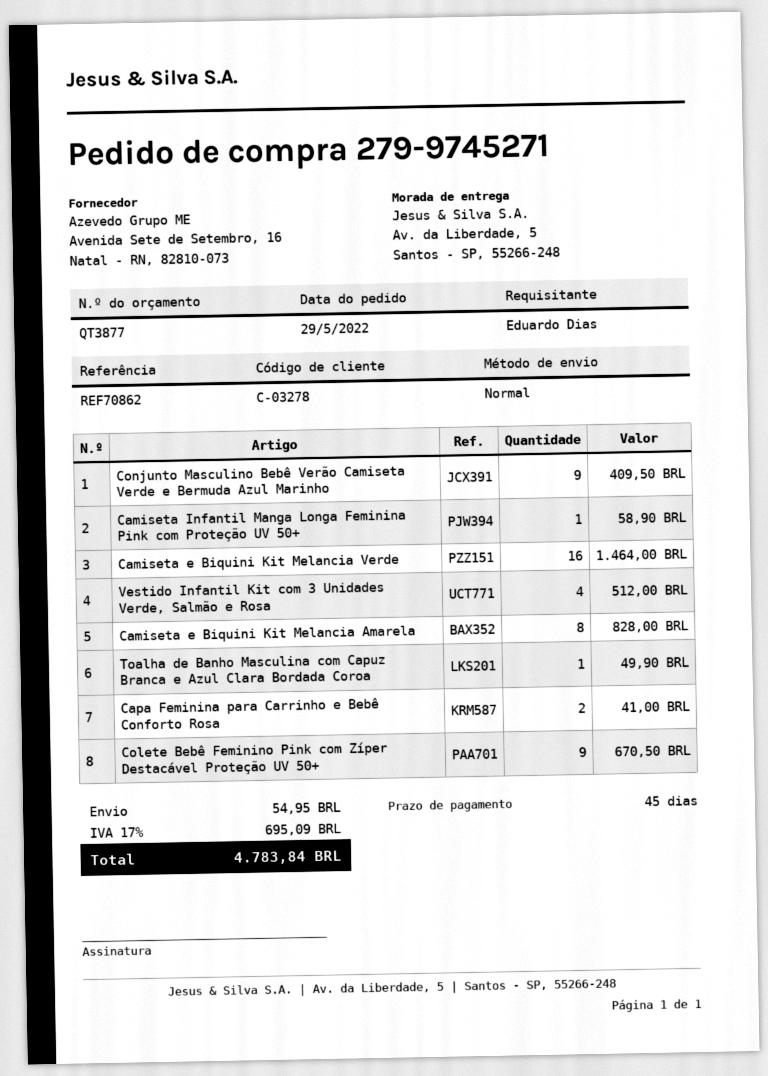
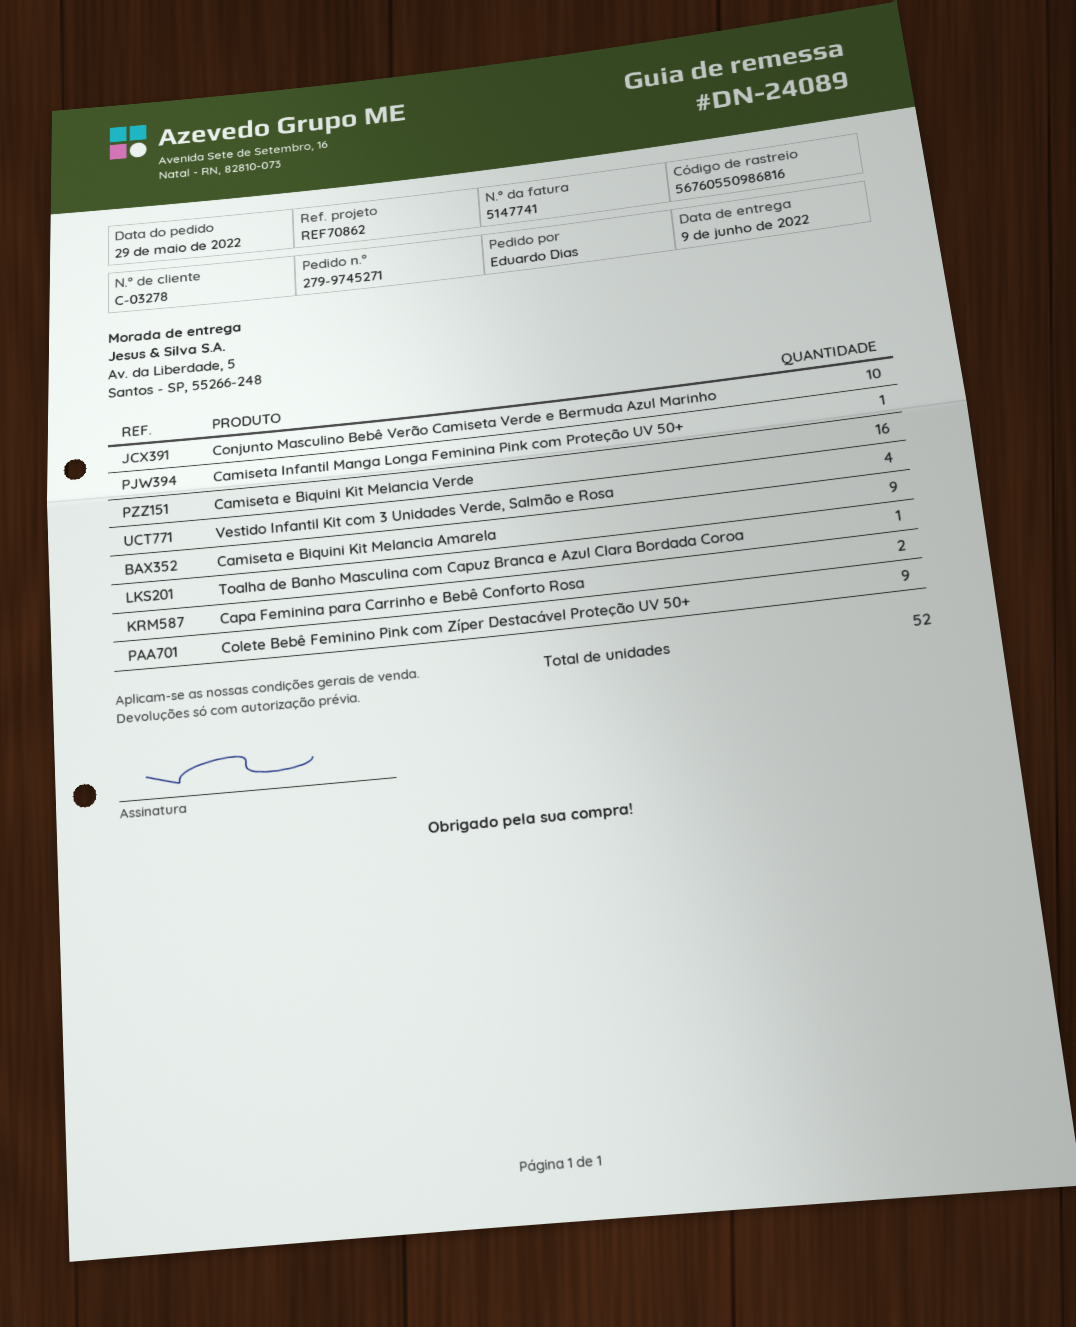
Conjunto Masculino Bebê Verão Camiseta Verde e Bermuda Azul Marinho: 9 -> 10
Camiseta e Biquini Kit Melancia Amarela: 8 -> 9

